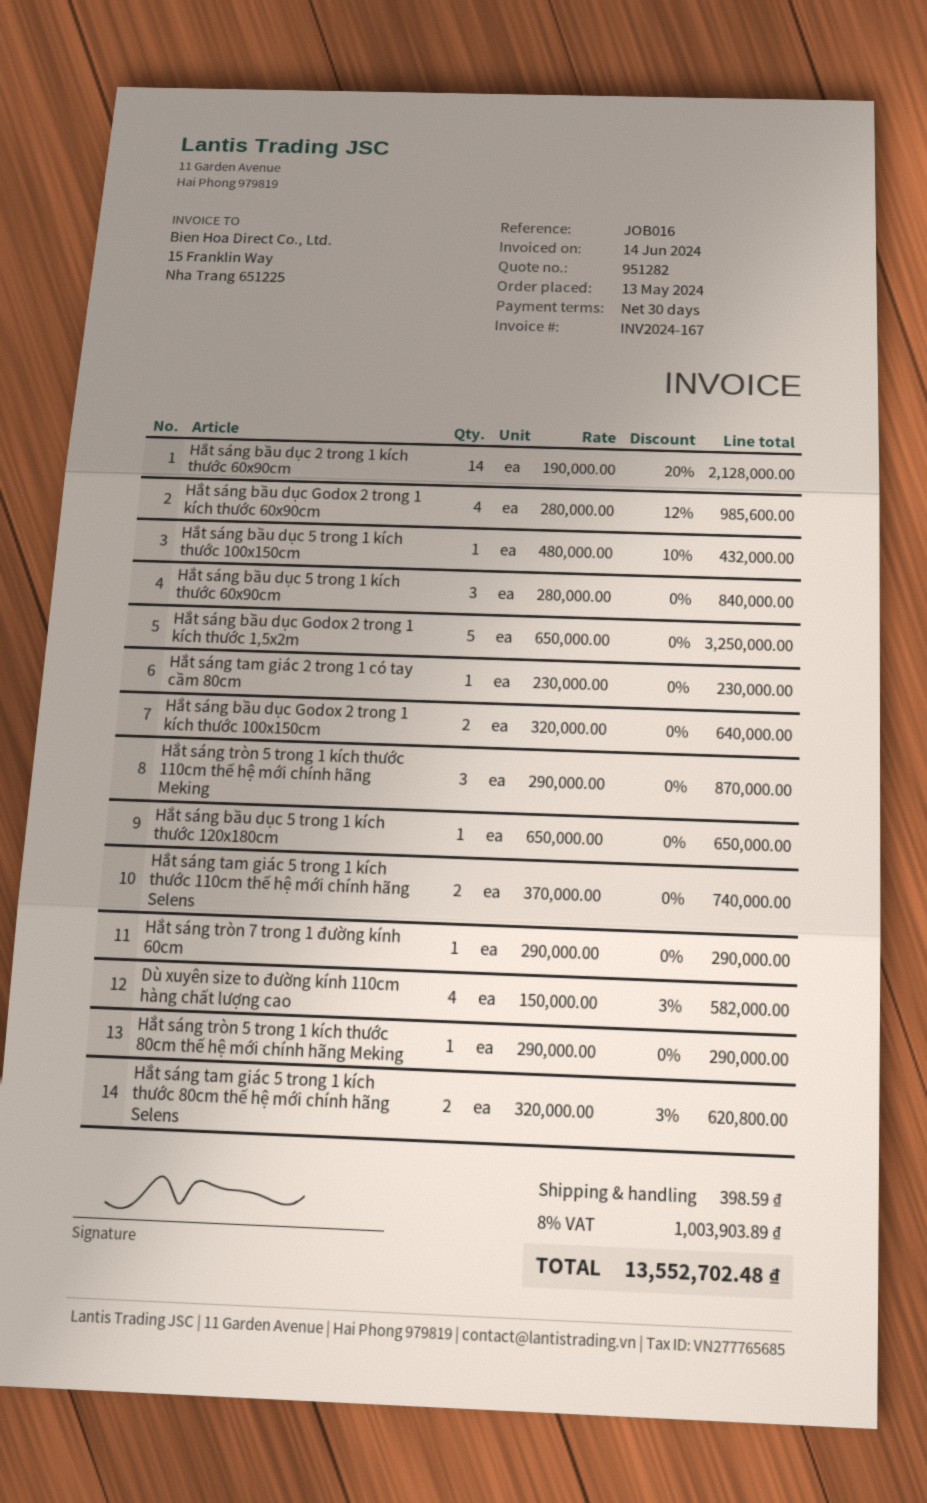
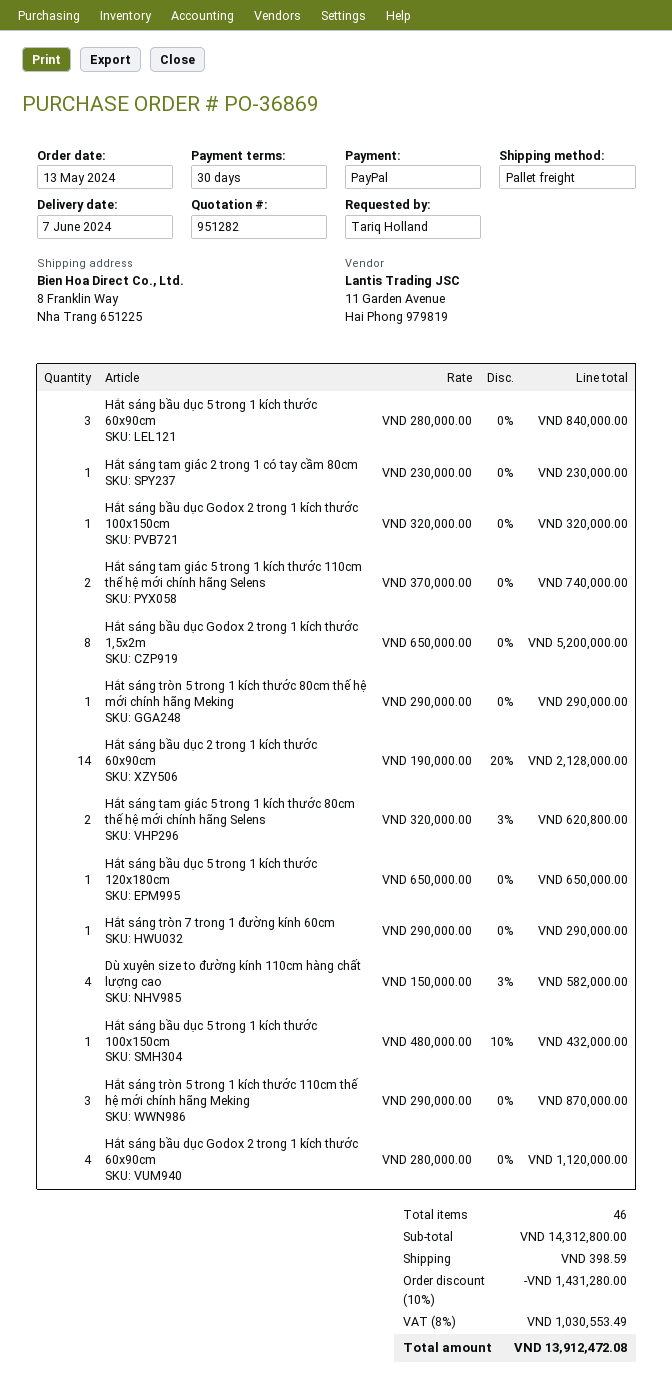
Hắt sáng bầu dục Godox 2 trong 1 kích thước 60x90cm: 4 x 280000.00 - 12% = 985600.00 -> 4 x 280000.00 = 1120000.00
Hắt sáng bầu dục Godox 2 trong 1 kích thước 1,5x2m: 5 x 650000.00 = 3250000.00 -> 8 x 650000.00 = 5200000.00
Hắt sáng bầu dục Godox 2 trong 1 kích thước 100x150cm: 2 x 320000.00 = 640000.00 -> 1 x 320000.00 = 320000.00
discount: none -> 10% = 1431280.00
tax: 8% = 1003903.89 -> 8% = 1030553.49
total: 13552702.48 -> 13912472.08

